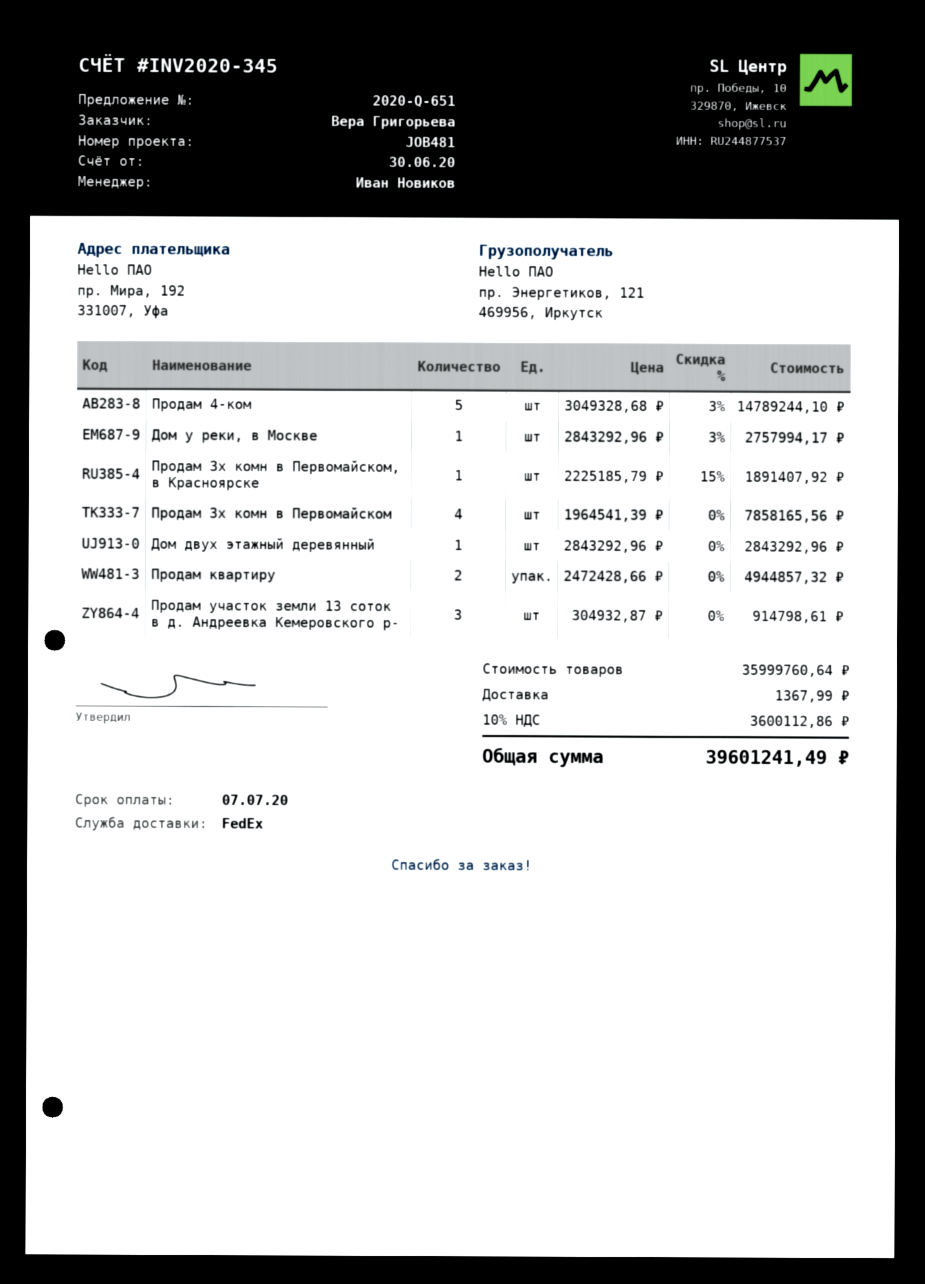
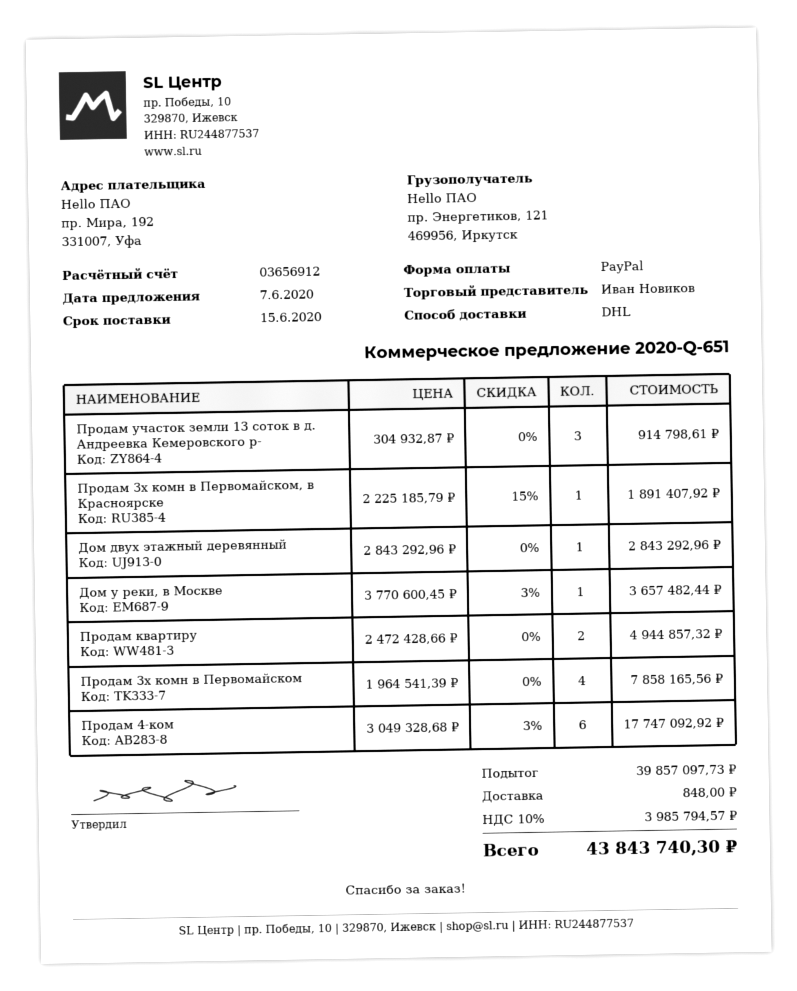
shipping method: FedEx -> DHL
Продам 4-ком: 5 x 3049328.68 - 3% = 14789244.10 -> 6 x 3049328.68 - 3% = 17747092.92
Дом у реки, в Москве: 1 x 2843292.96 - 3% = 2757994.17 -> 1 x 3770600.45 - 3% = 3657482.44
subtotal: 35999760.64 -> 39857097.73
shipping: 1367.99 -> 848.00
tax: 10% = 3600112.86 -> 10% = 3985794.57
total: 39601241.49 -> 43843740.30

